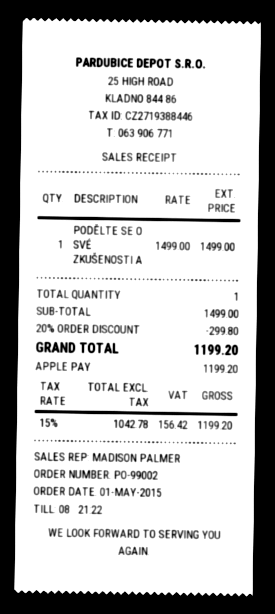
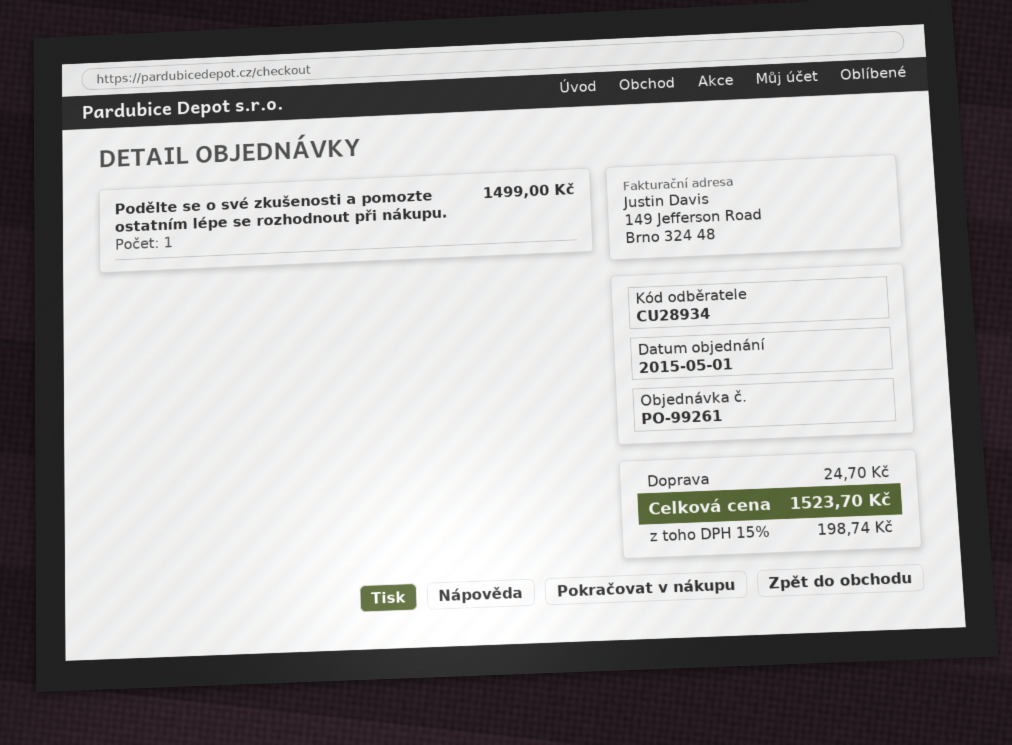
order number: PO-99002 -> PO-99261
discount: 20% = 299.80 -> none
shipping: none -> 24.70
tax: 15% = 156.42 -> 15% = 198.74
total: 1199.20 -> 1523.70

